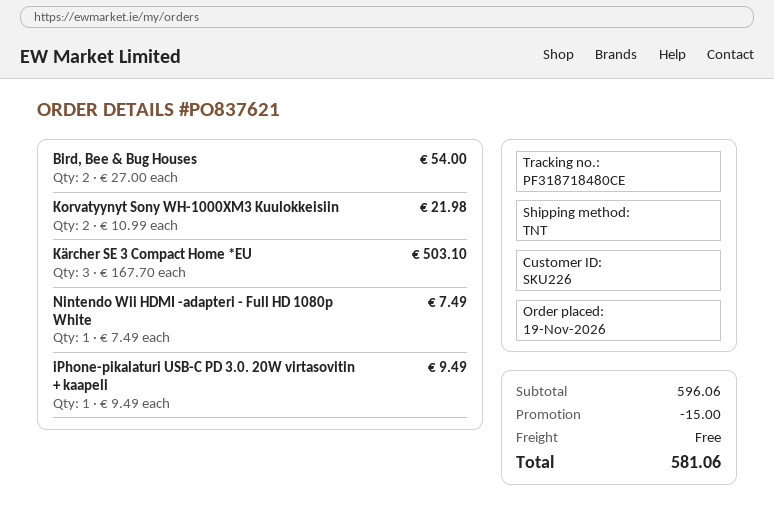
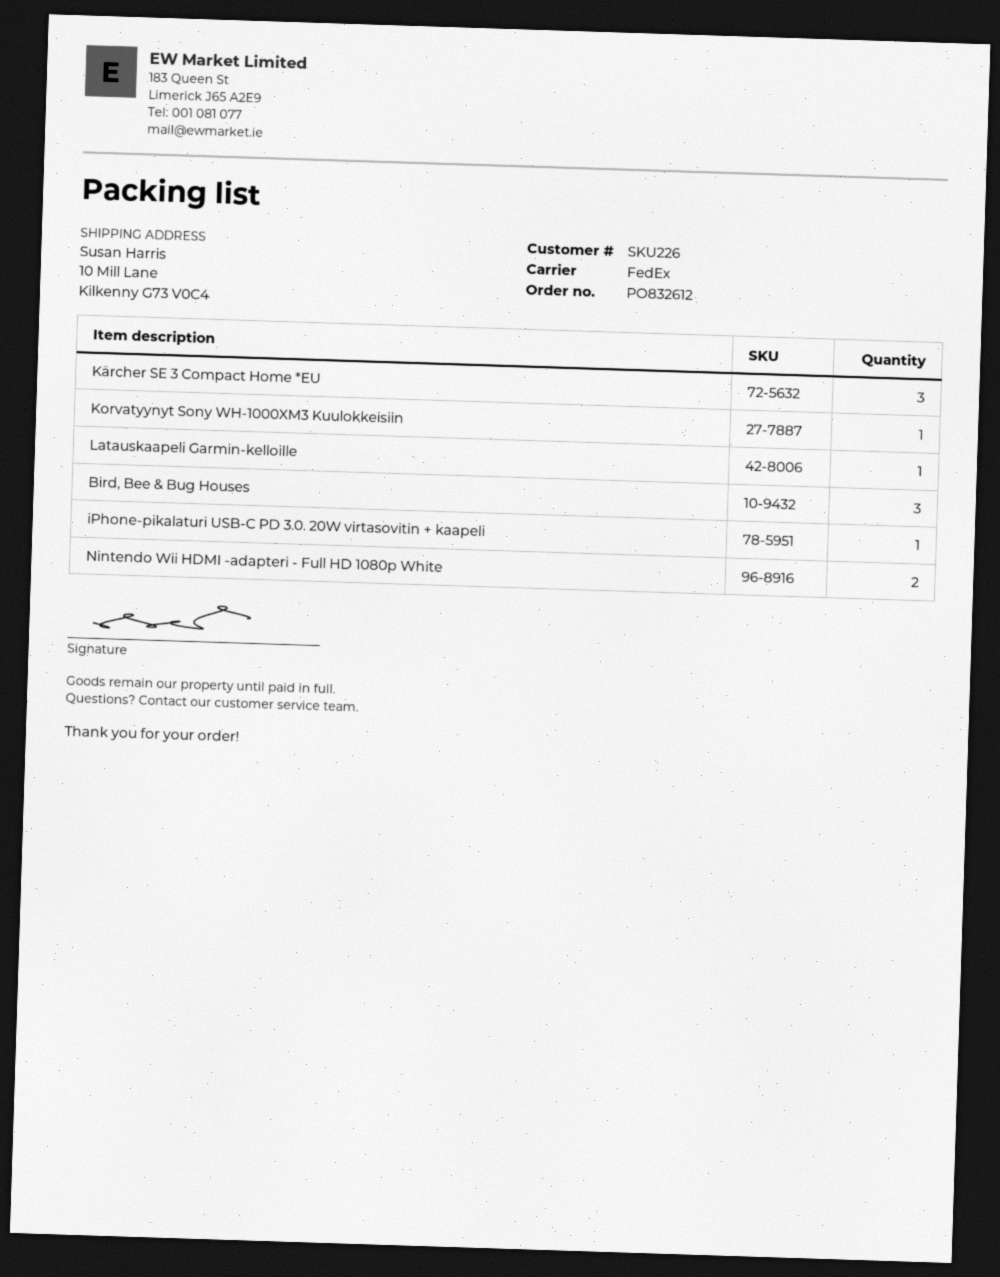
order number: PO837621 -> PO832612
shipping method: TNT -> FedEx
Bird, Bee & Bug Houses: 2 -> 3
Korvatyynyt Sony WH-1000XM3 Kuulokkeisiin: 2 -> 1
Nintendo Wii HDMI -adapteri - Full HD 1080p White: 1 -> 2
Latauskaapeli Garmin-kelloille: none -> 1

